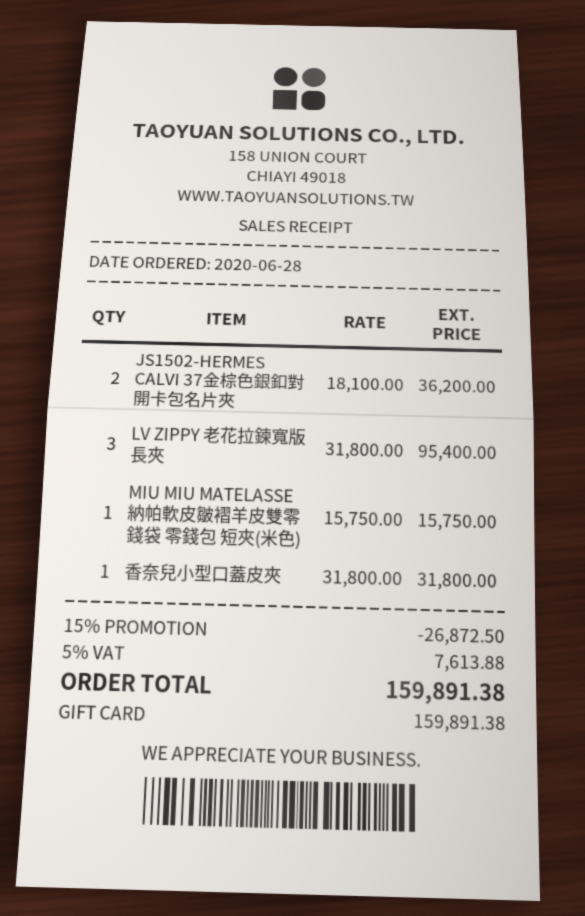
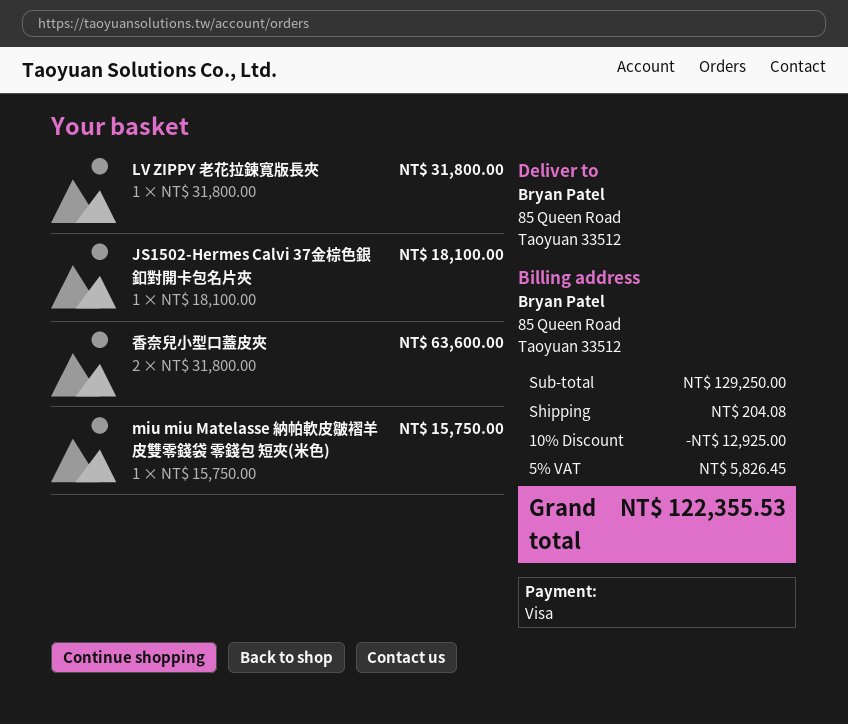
payment method: gift card -> Visa
JS1502-HERMES CALVI 37金棕色銀釦對開卡包名片夾: 2 x 18100.00 = 36200.00 -> 1 x 18100.00 = 18100.00
LV ZIPPY 老花拉鍊寬版長夾: 3 x 31800.00 = 95400.00 -> 1 x 31800.00 = 31800.00
香奈兒小型口蓋皮夾: 1 x 31800.00 = 31800.00 -> 2 x 31800.00 = 63600.00
discount: 15% = 26872.50 -> 10% = 12925.00
shipping: none -> 204.08
tax: 5% = 7613.88 -> 5% = 5826.45
total: 159891.38 -> 122355.53

